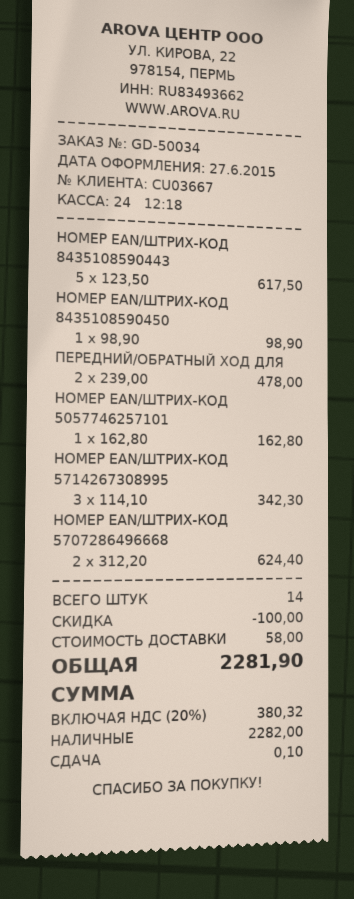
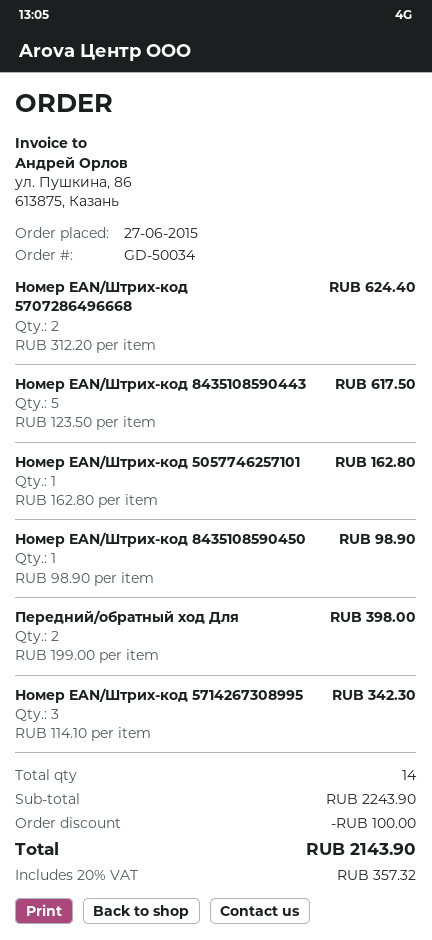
ПЕРЕДНИЙ/ОБРАТНЫЙ ХОД ДЛЯ: 2 x 239.00 = 478.00 -> 2 x 199.00 = 398.00
shipping: 58.00 -> none
tax: 20% = 380.32 -> 20% = 357.32
total: 2281.90 -> 2143.90

